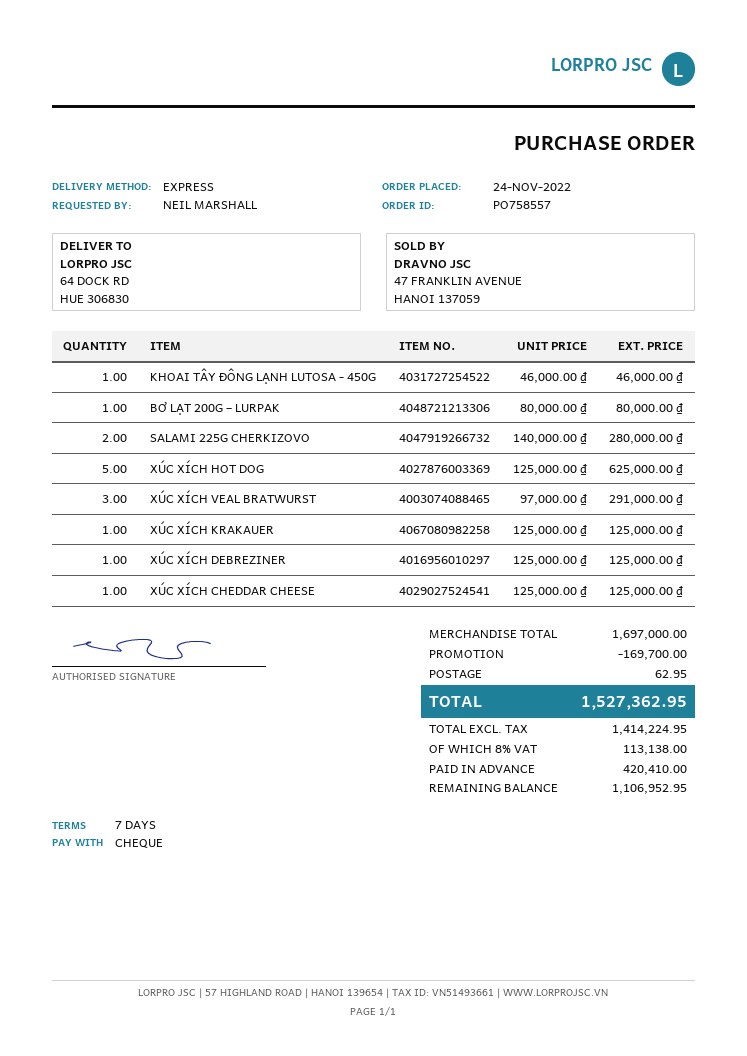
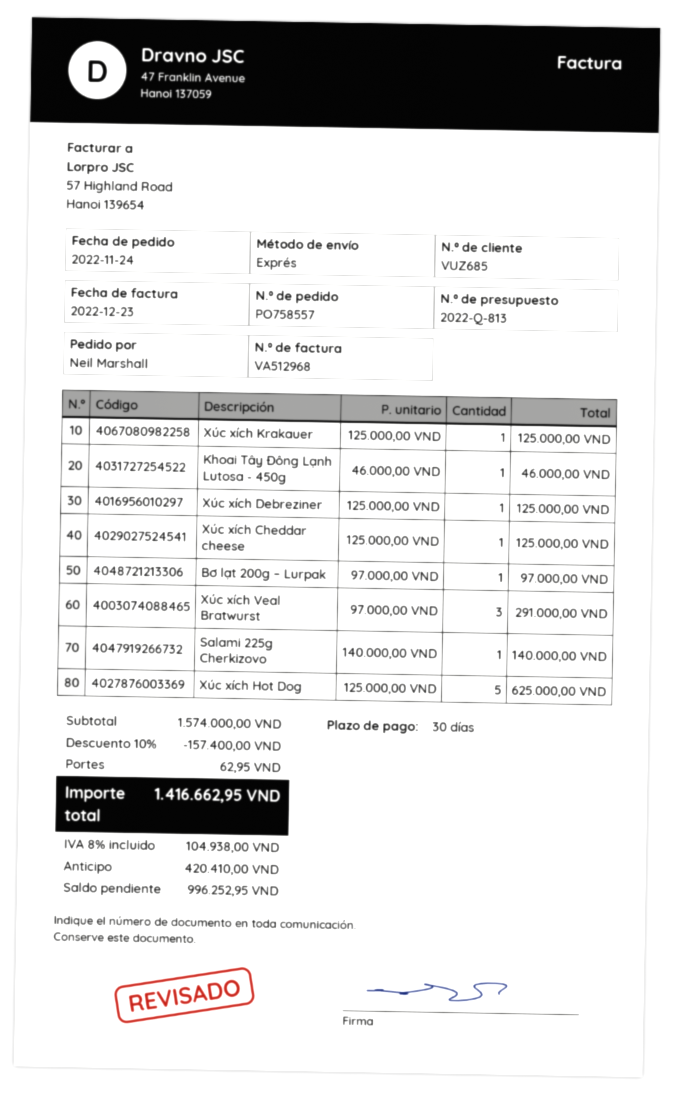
payment terms: 7 days -> 30 days
BƠ LẠT 200G – LURPAK: 1 x 80000.00 = 80000.00 -> 1 x 97000.00 = 97000.00
SALAMI 225G CHERKIZOVO: 2 x 140000.00 = 280000.00 -> 1 x 140000.00 = 140000.00
subtotal: 1697000.00 -> 1574000.00
discount: 169700.00 -> 157400.00
tax: 8% = 113138.00 -> 8% = 104938.00
total: 1527362.95 -> 1416662.95
balance: 1106952.95 -> 996252.95

